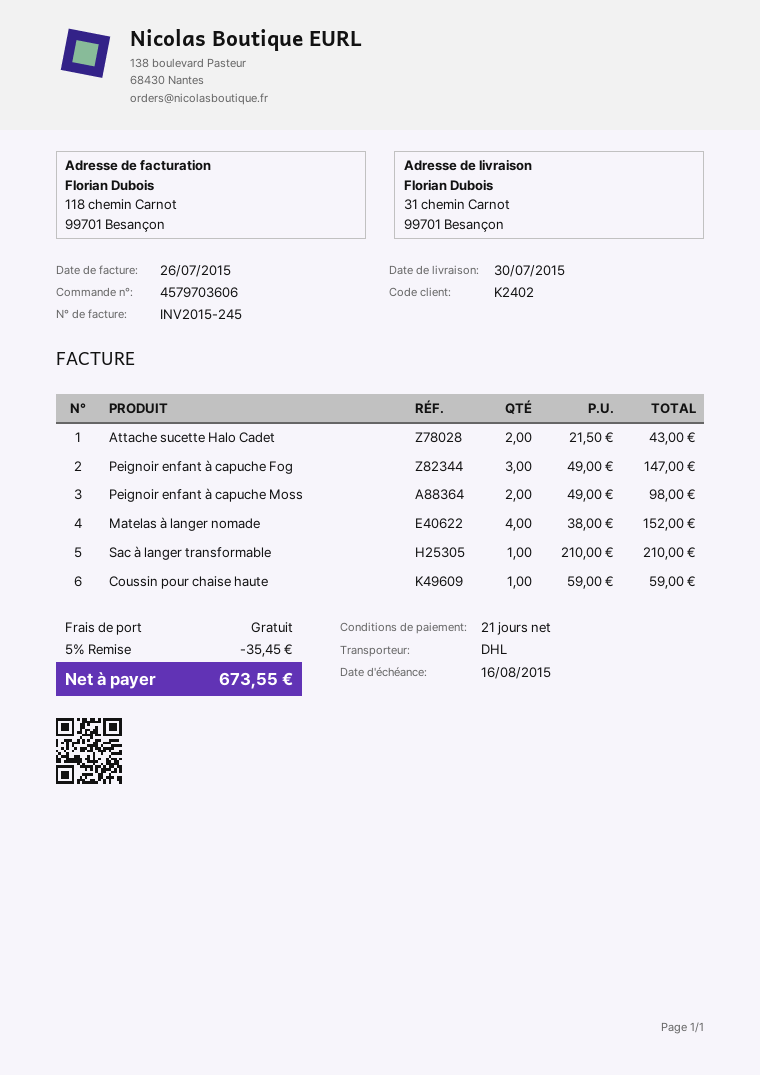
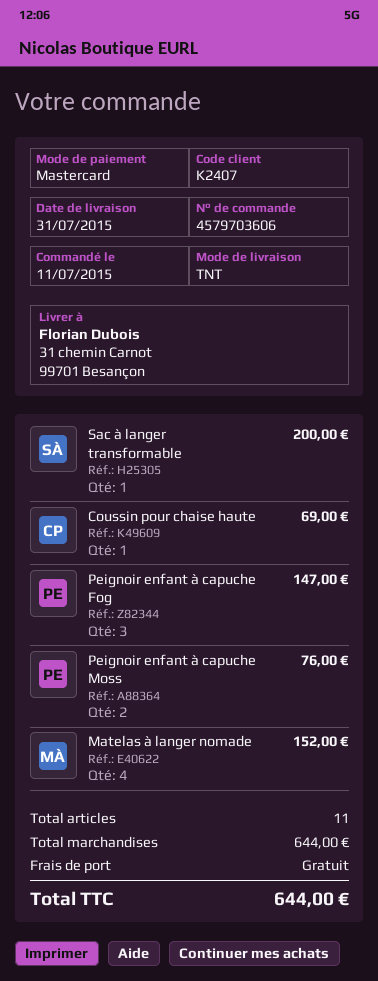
delivery date: 2015-07-30 -> 2015-07-31
customer number: K2402 -> K2407
shipping method: DHL -> TNT
Attache sucette Halo Cadet: 2 for 43.00 -> none
Peignoir enfant à capuche Moss: 2 for 98.00 -> 2 for 76.00
Sac à langer transformable: 1 for 210.00 -> 1 for 200.00
Coussin pour chaise haute: 1 for 59.00 -> 1 for 69.00
discount: 5% = 35.45 -> none
total: 673.55 -> 644.00

